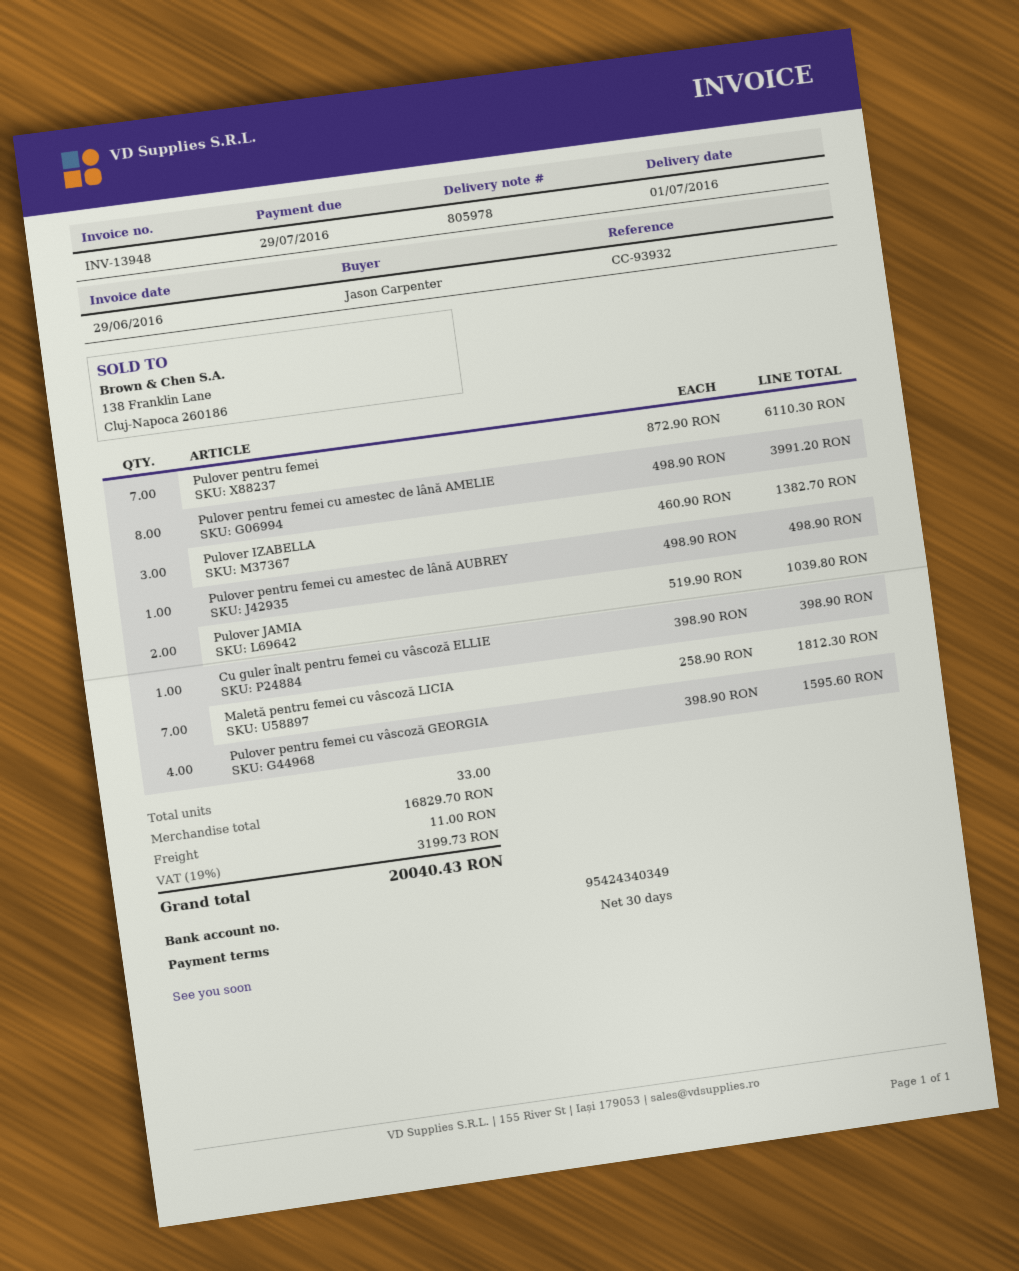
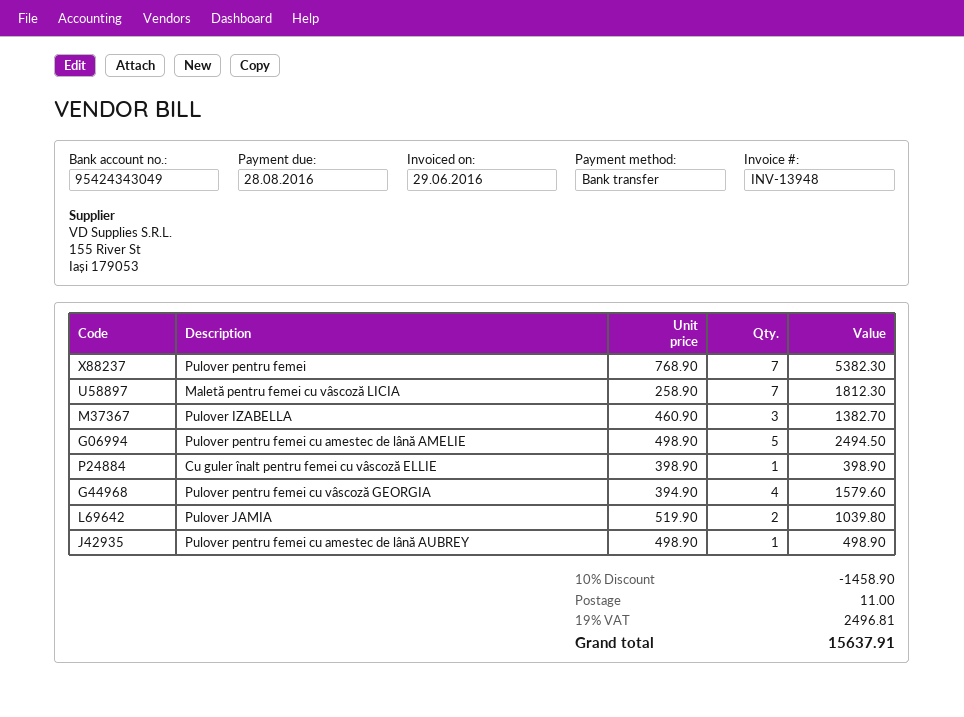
due date: 2016-07-29 -> 2016-08-28
bank account: 95424340349 -> 95424343049
Pulover pentru femei: 7 x 872.90 = 6110.30 -> 7 x 768.90 = 5382.30
Pulover pentru femei cu amestec de lână AMELIE: 8 x 498.90 = 3991.20 -> 5 x 498.90 = 2494.50
Pulover pentru femei cu vâscoză GEORGIA: 4 x 398.90 = 1595.60 -> 4 x 394.90 = 1579.60
discount: none -> 10% = 1458.90
tax: 19% = 3199.73 -> 19% = 2496.81
total: 20040.43 -> 15637.91

